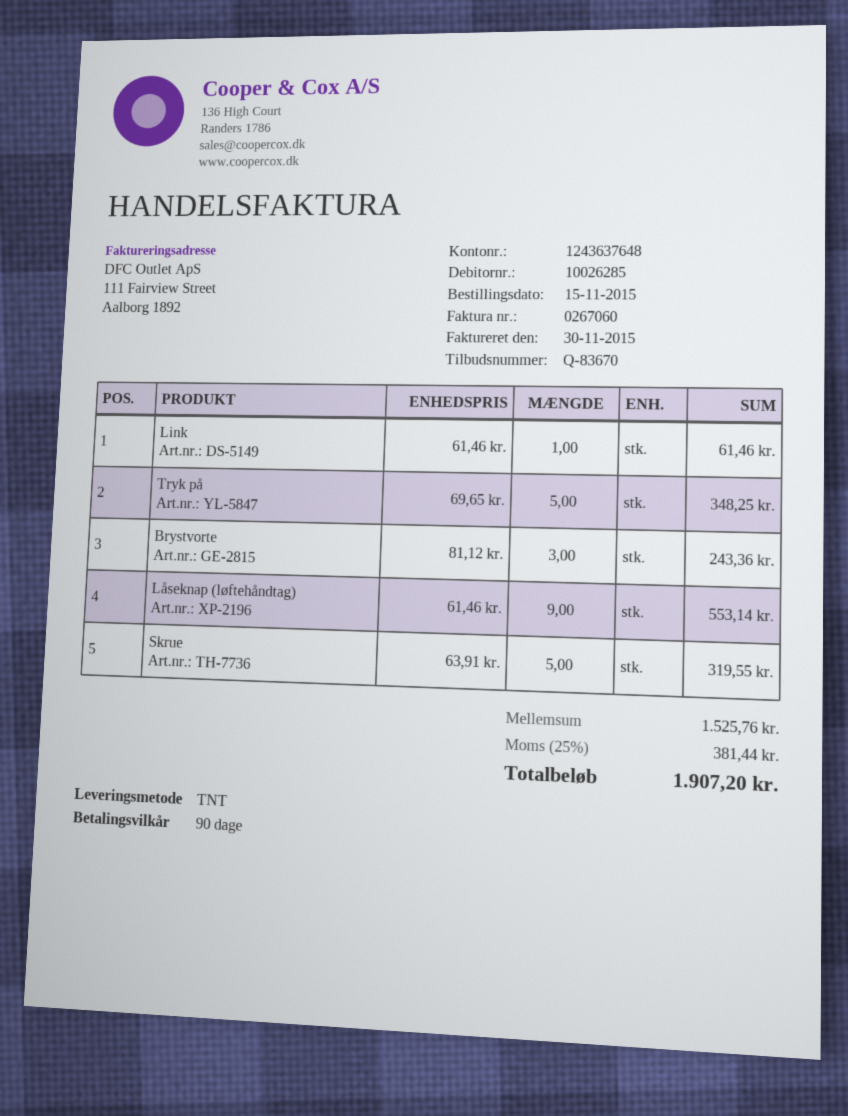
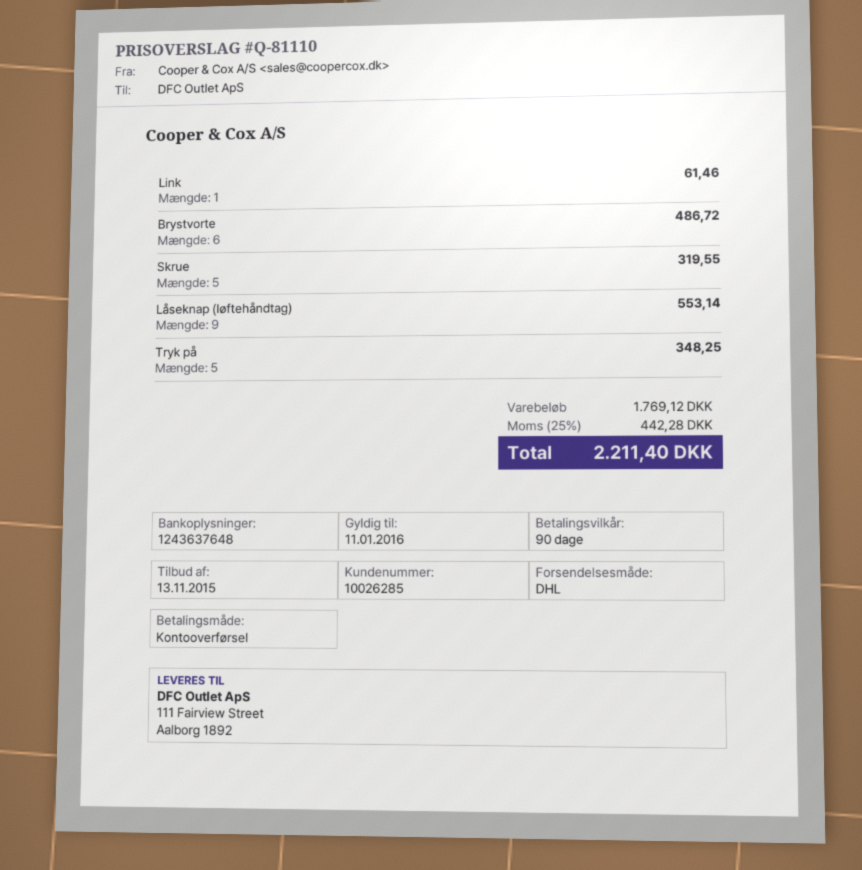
quote number: Q-83670 -> Q-81110
shipping method: TNT -> DHL
Brystvorte: 3 for 243.36 -> 6 for 486.72
subtotal: 1525.76 -> 1769.12
tax: 25% = 381.44 -> 25% = 442.28
total: 1907.20 -> 2211.40

